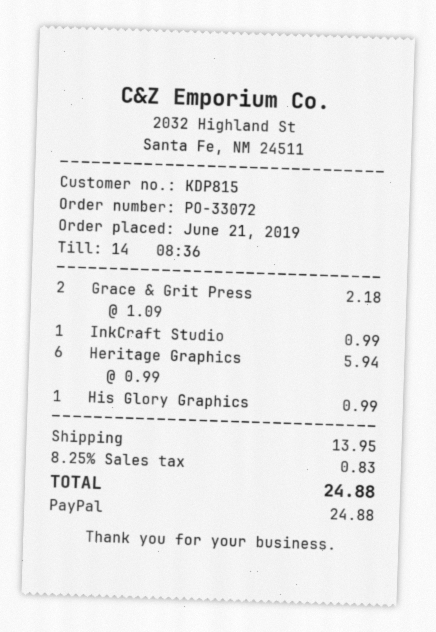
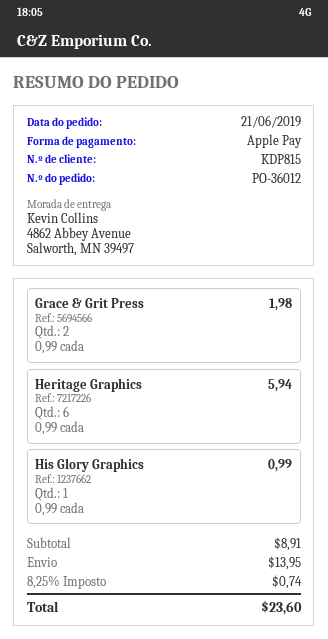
order number: PO-33072 -> PO-36012
payment method: PayPal -> Apple Pay
Grace & Grit Press: 2 x 1.09 = 2.18 -> 2 x 0.99 = 1.98
InkCraft Studio: 1 x 0.99 = 0.99 -> none
tax: 8.25% = 0.83 -> 8.25% = 0.74
total: 24.88 -> 23.60

